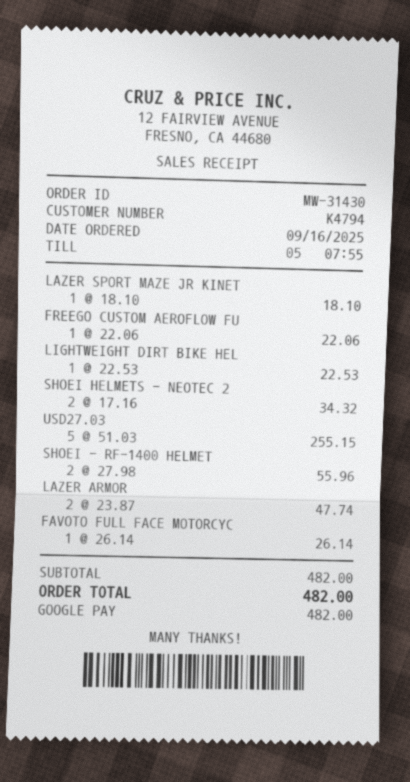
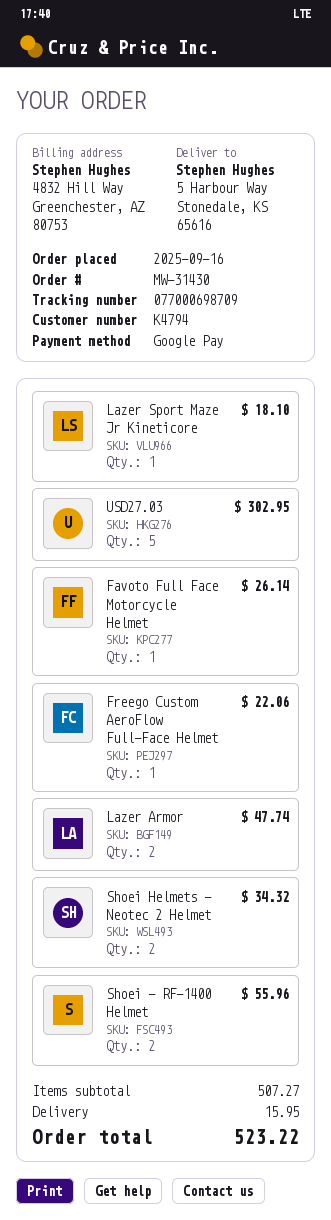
LIGHTWEIGHT DIRT BIKE HEL: 1 for 22.53 -> none
USD27.03: 5 for 255.15 -> 5 for 302.95
subtotal: 482.00 -> 507.27
shipping: none -> 15.95
total: 482.00 -> 523.22

